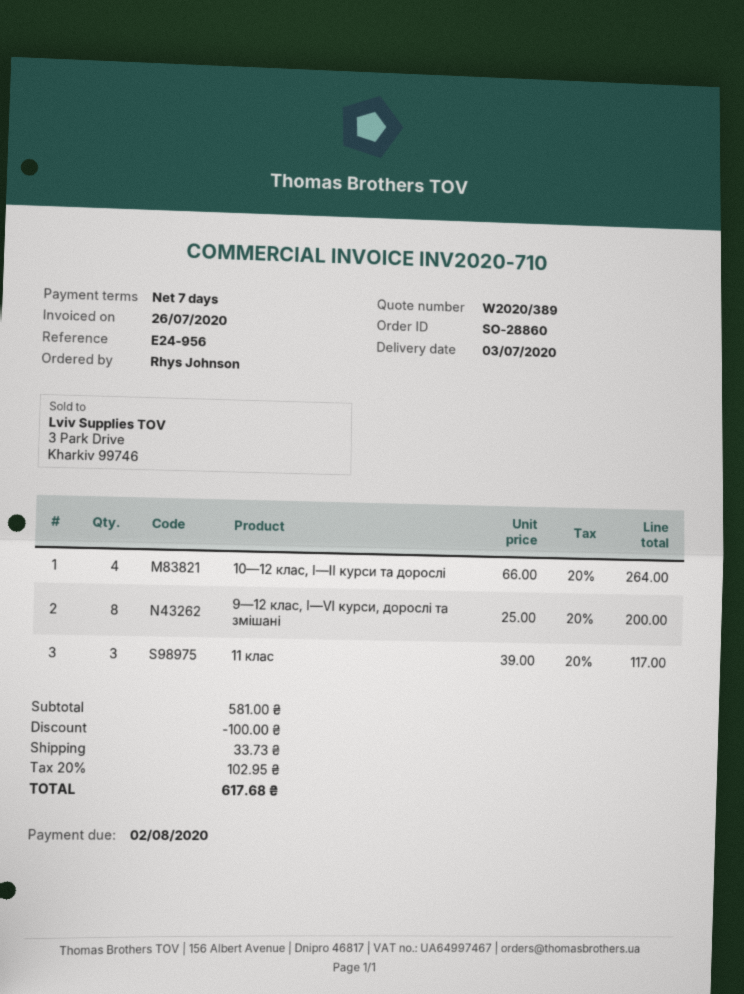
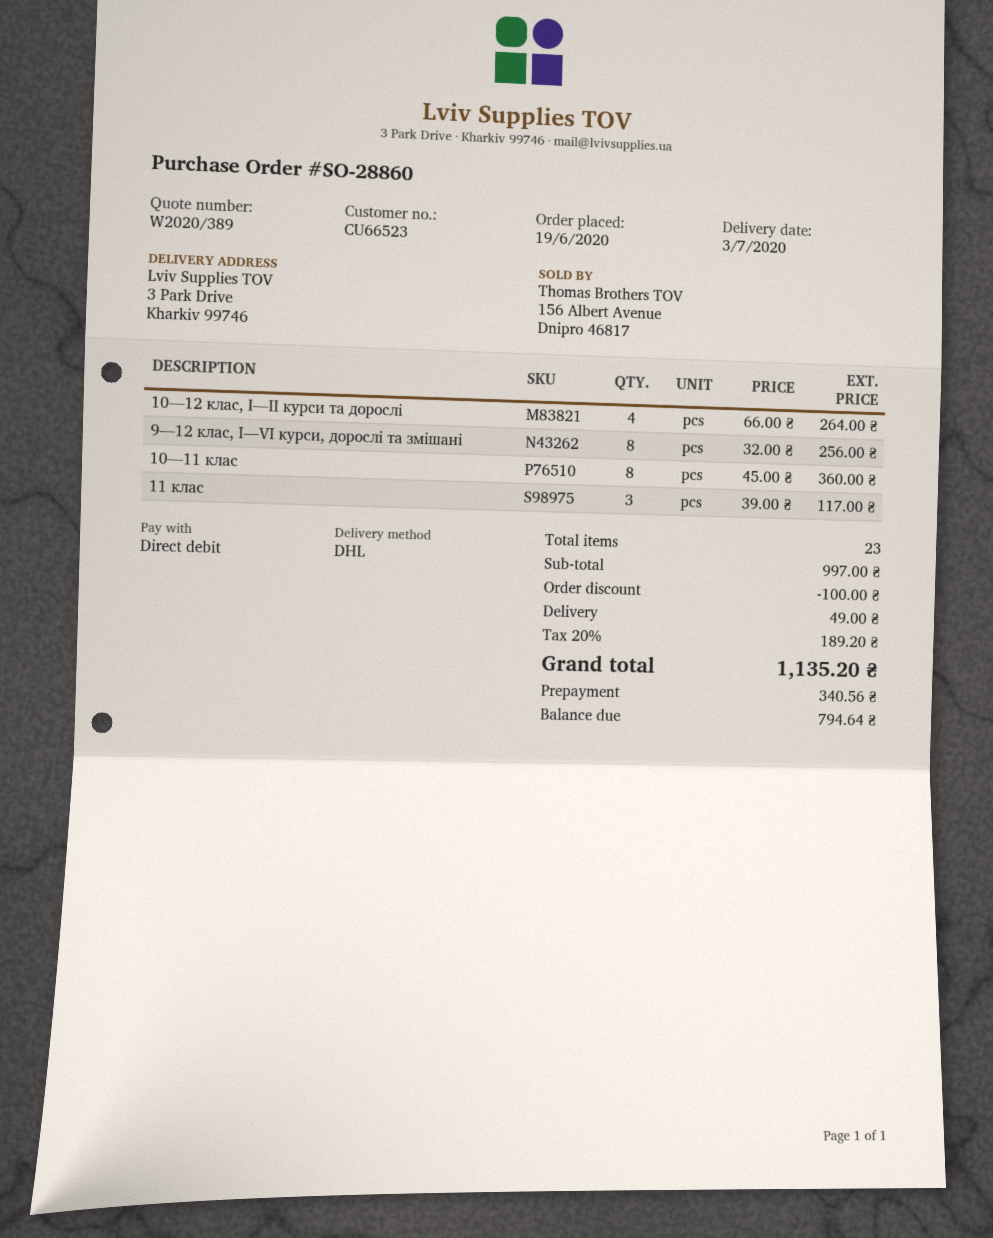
9—12 клас, I—VI курси, дорослі та змішані: 8 x 25.00 = 200.00 -> 8 x 32.00 = 256.00
10—11 клас: none -> 8 x 45.00 = 360.00
subtotal: 581.00 -> 997.00
shipping: 33.73 -> 49.00
tax: 20% = 102.95 -> 20% = 189.20
total: 617.68 -> 1135.20

